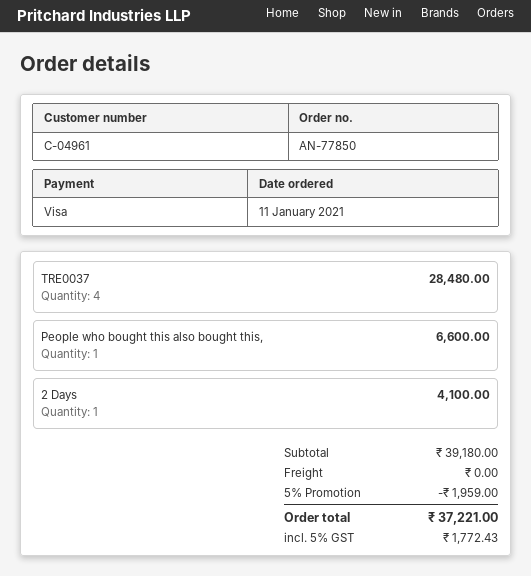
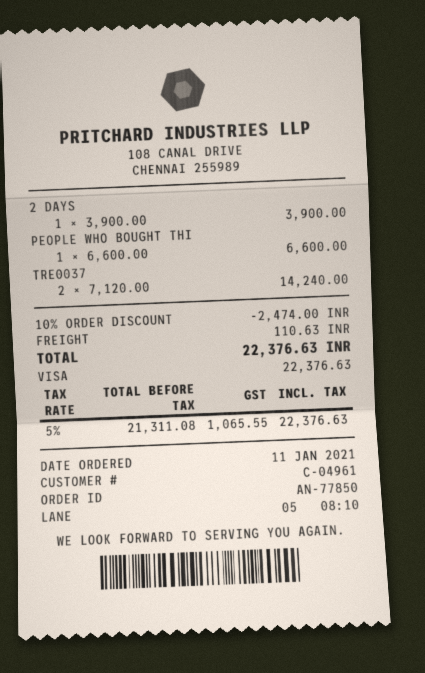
TRE0037: 4 for 28480.00 -> 2 for 14240.00
2 Days: 1 for 4100.00 -> 1 for 3900.00
discount: 5% = 1959.00 -> 10% = 2474.00
shipping: 0.00 -> 110.63
tax: 5% = 1772.43 -> 5% = 1065.55
total: 37221.00 -> 22376.63

